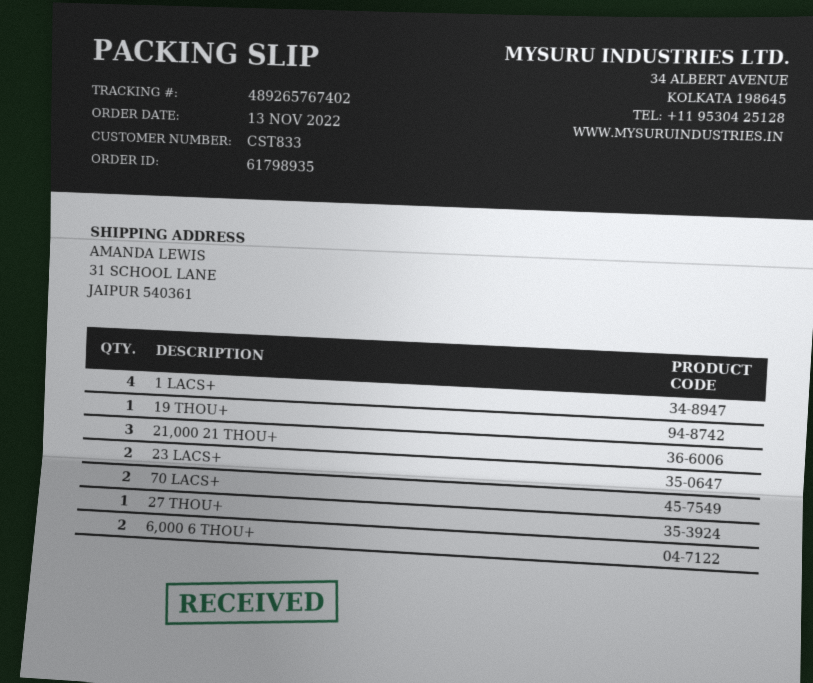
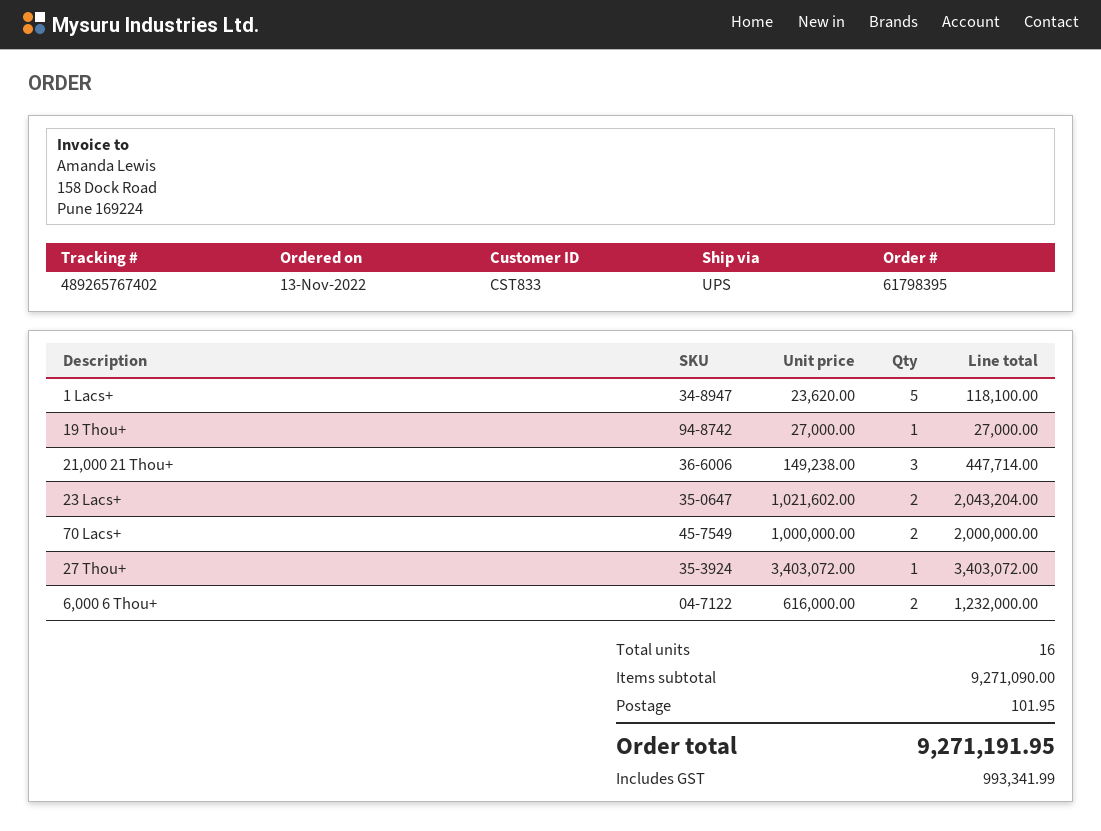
order number: 61798935 -> 61798395
1 LACS+: 4 -> 5

